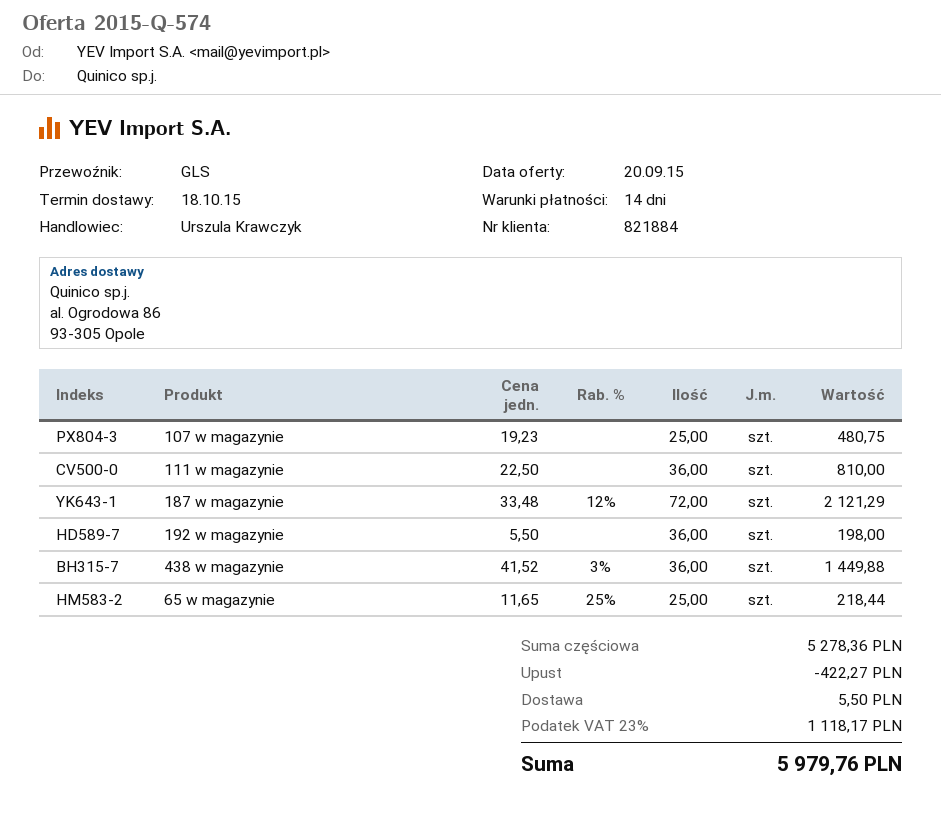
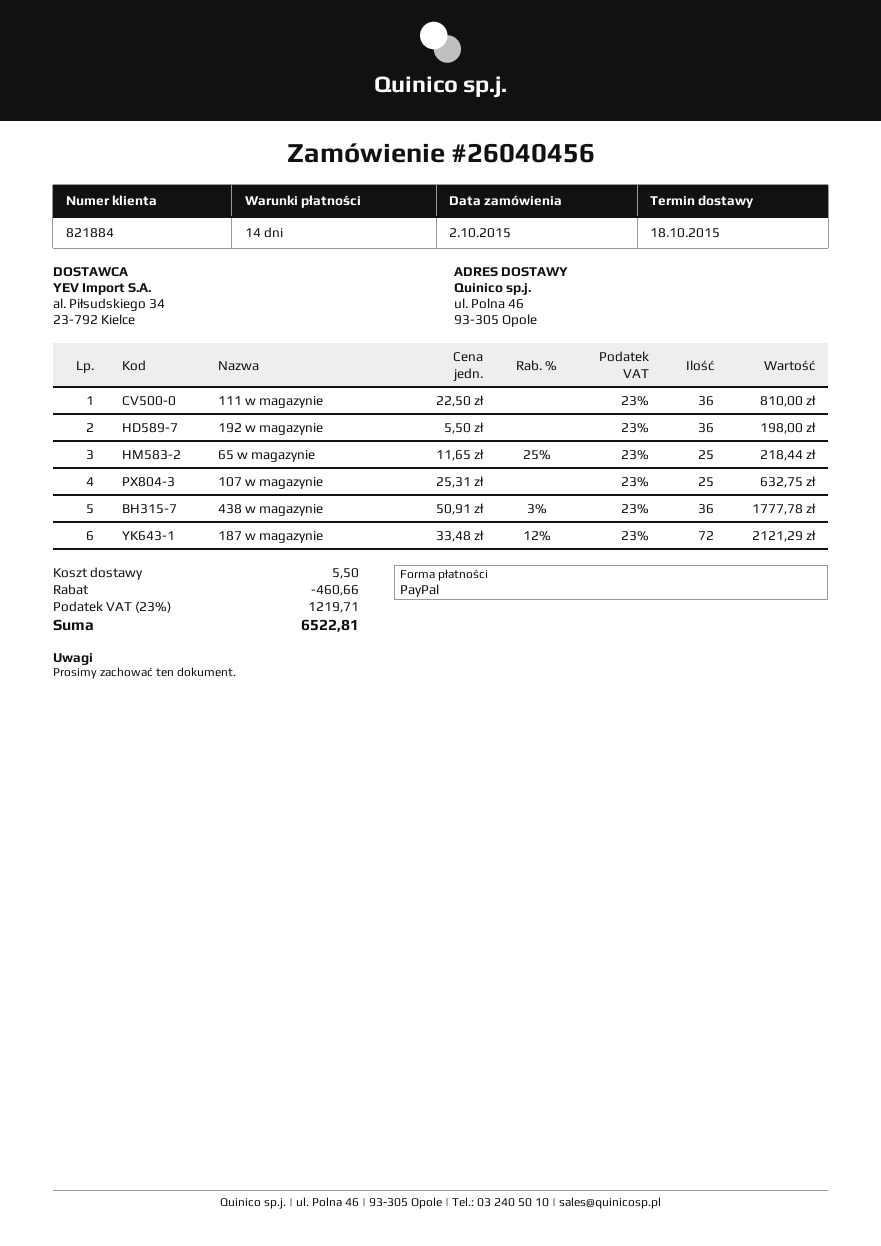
ship to: al. Ogrodowa 86, 93-305 Opole -> ul. Polna 46, 93-305 Opole
107 w magazynie: 25 x 19.23 = 480.75 -> 25 x 25.31 = 632.75
438 w magazynie: 36 x 41.52 - 3% = 1449.88 -> 36 x 50.91 - 3% = 1777.78
discount: 422.27 -> 460.66
tax: 23% = 1118.17 -> 23% = 1219.71
total: 5979.76 -> 6522.81

